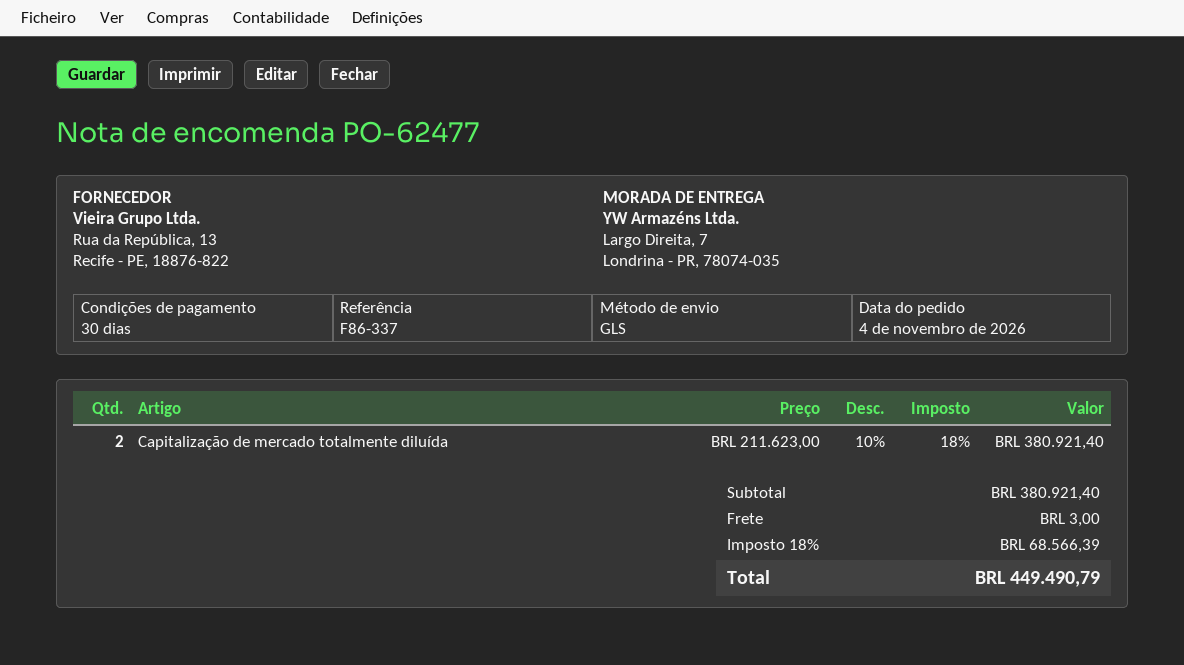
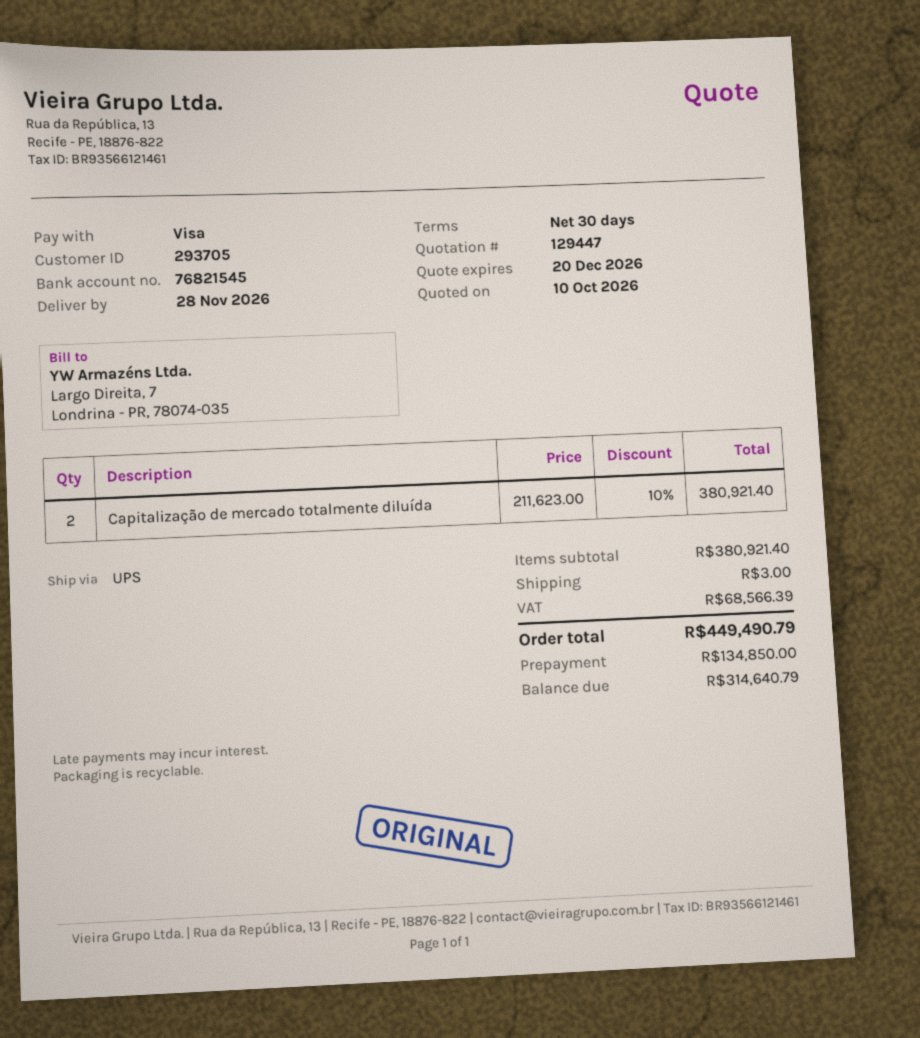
shipping method: GLS -> UPS

